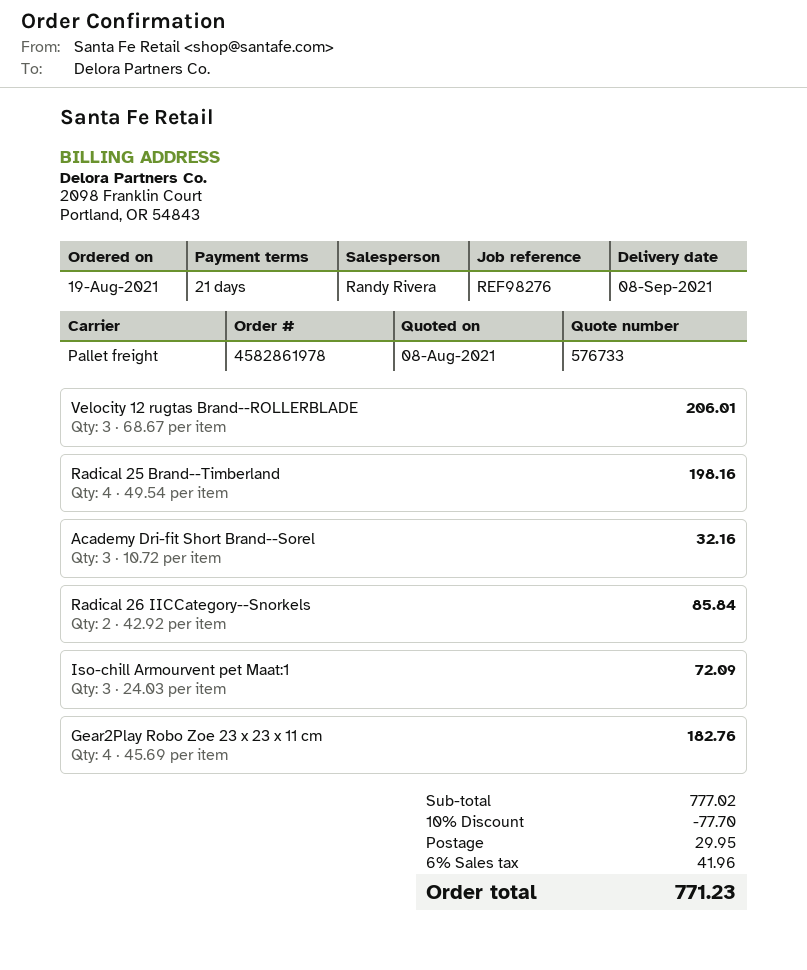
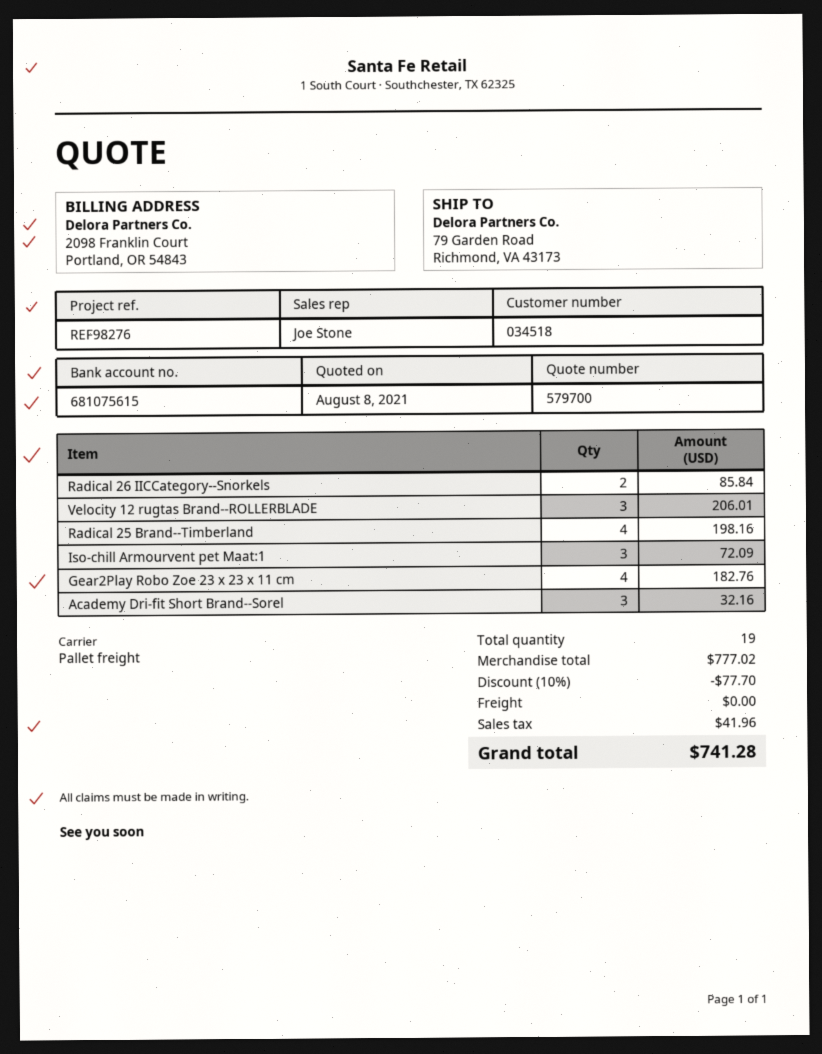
quote number: 576733 -> 579700
sales rep: Randy Rivera -> Joe Stone
shipping: 29.95 -> 0.00
total: 771.23 -> 741.28

